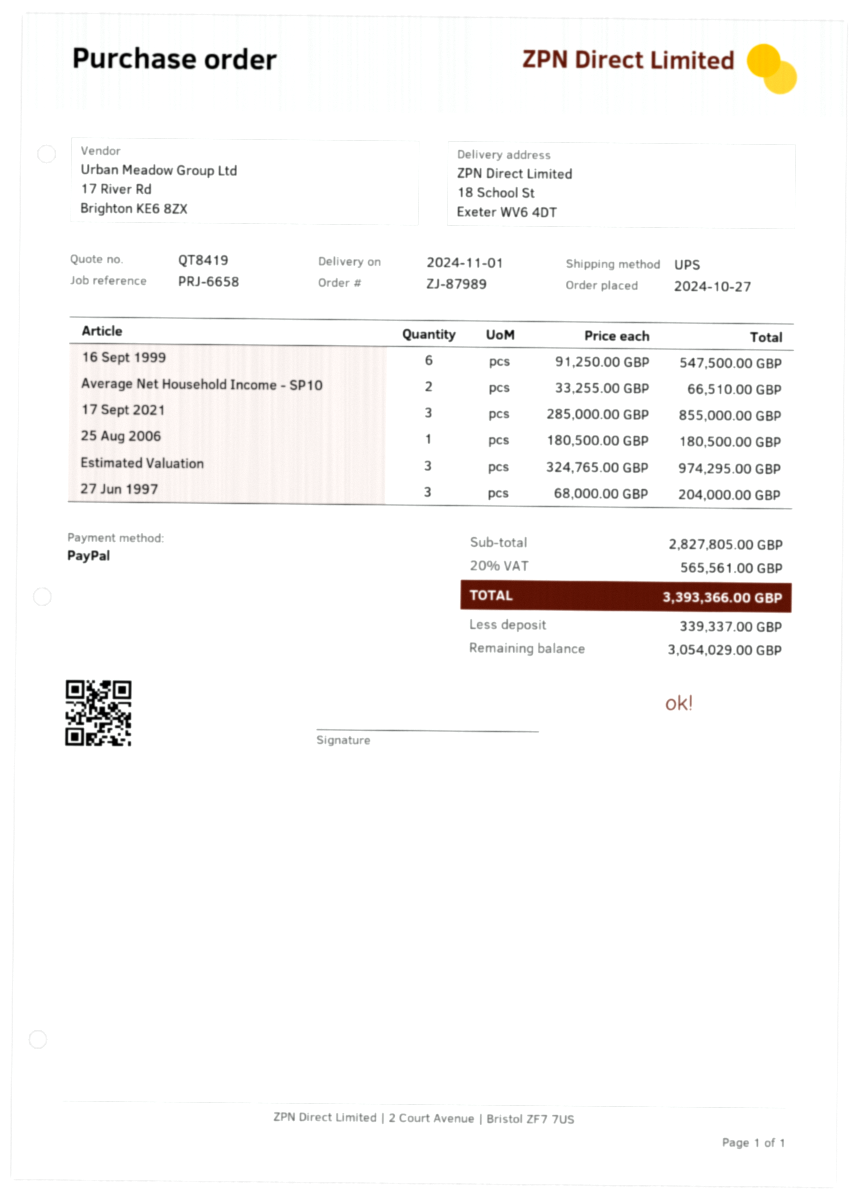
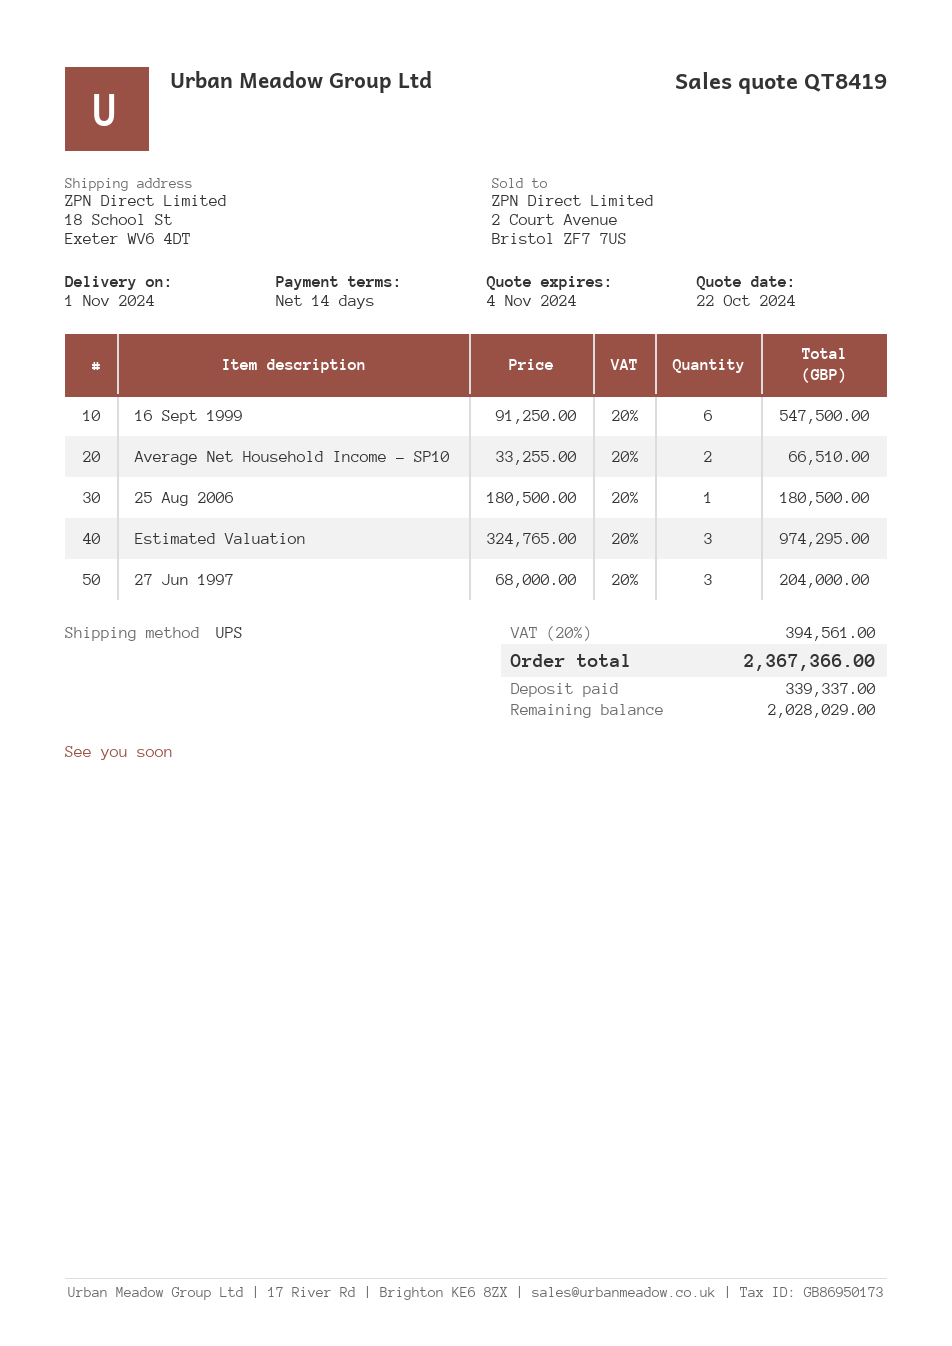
17 Sept 2021: 3 x 285000.00 = 855000.00 -> none
tax: 20% = 565561.00 -> 20% = 394561.00
total: 3393366.00 -> 2367366.00
balance: 3054029.00 -> 2028029.00

